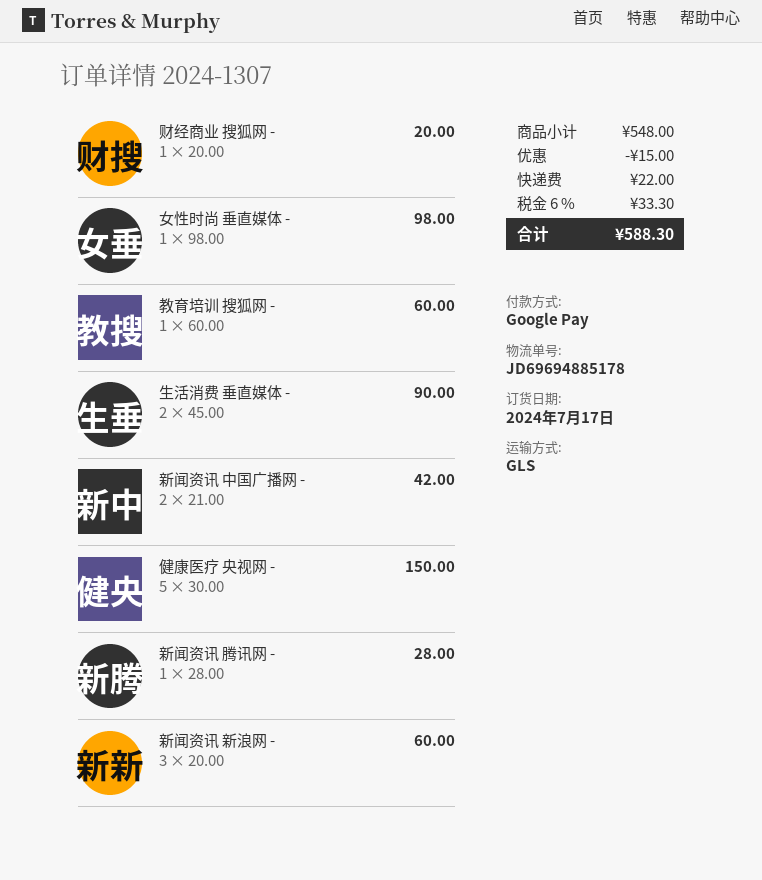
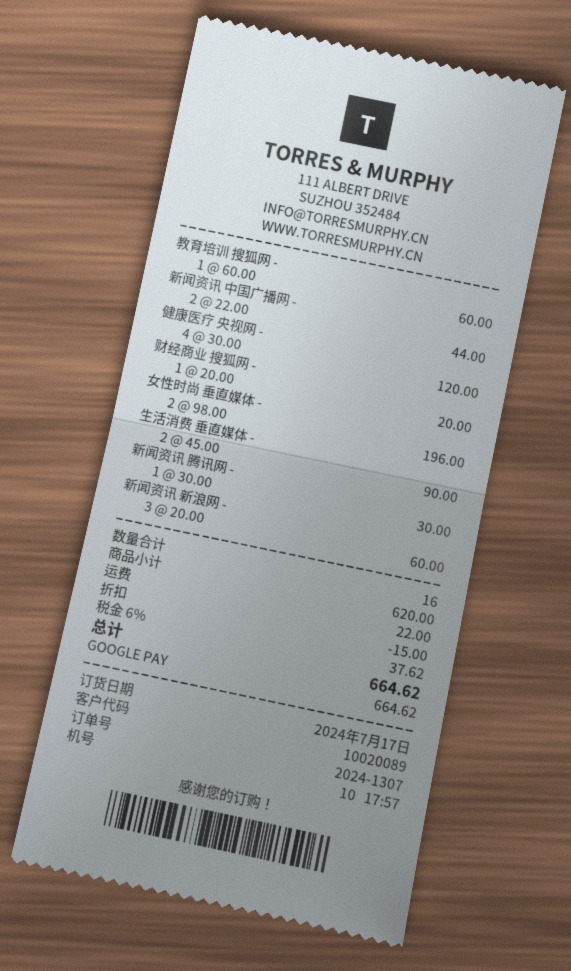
女性时尚 垂直媒体 -: 1 x 98.00 = 98.00 -> 2 x 98.00 = 196.00
新闻资讯 中国广播网 -: 2 x 21.00 = 42.00 -> 2 x 22.00 = 44.00
健康医疗 央视网 -: 5 x 30.00 = 150.00 -> 4 x 30.00 = 120.00
新闻资讯 腾讯网 -: 1 x 28.00 = 28.00 -> 1 x 30.00 = 30.00
subtotal: 548.00 -> 620.00
tax: 6% = 33.30 -> 6% = 37.62
total: 588.30 -> 664.62

